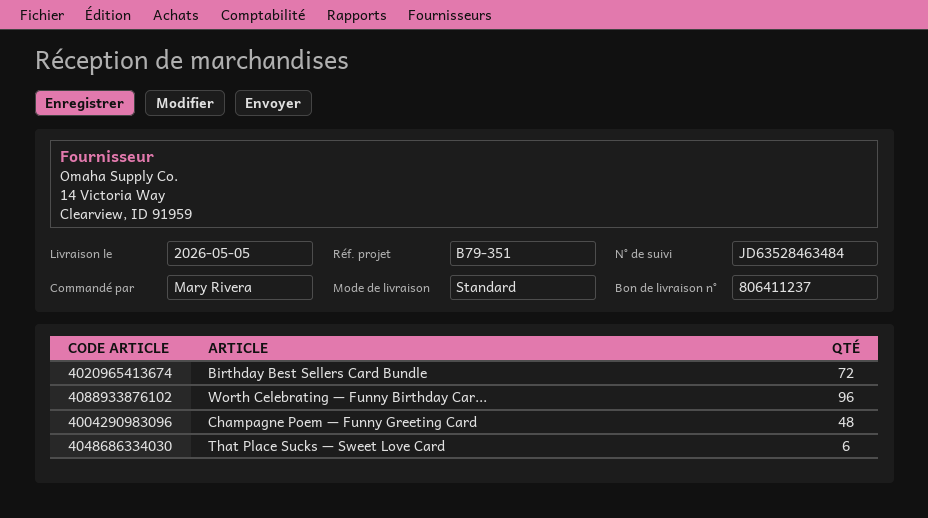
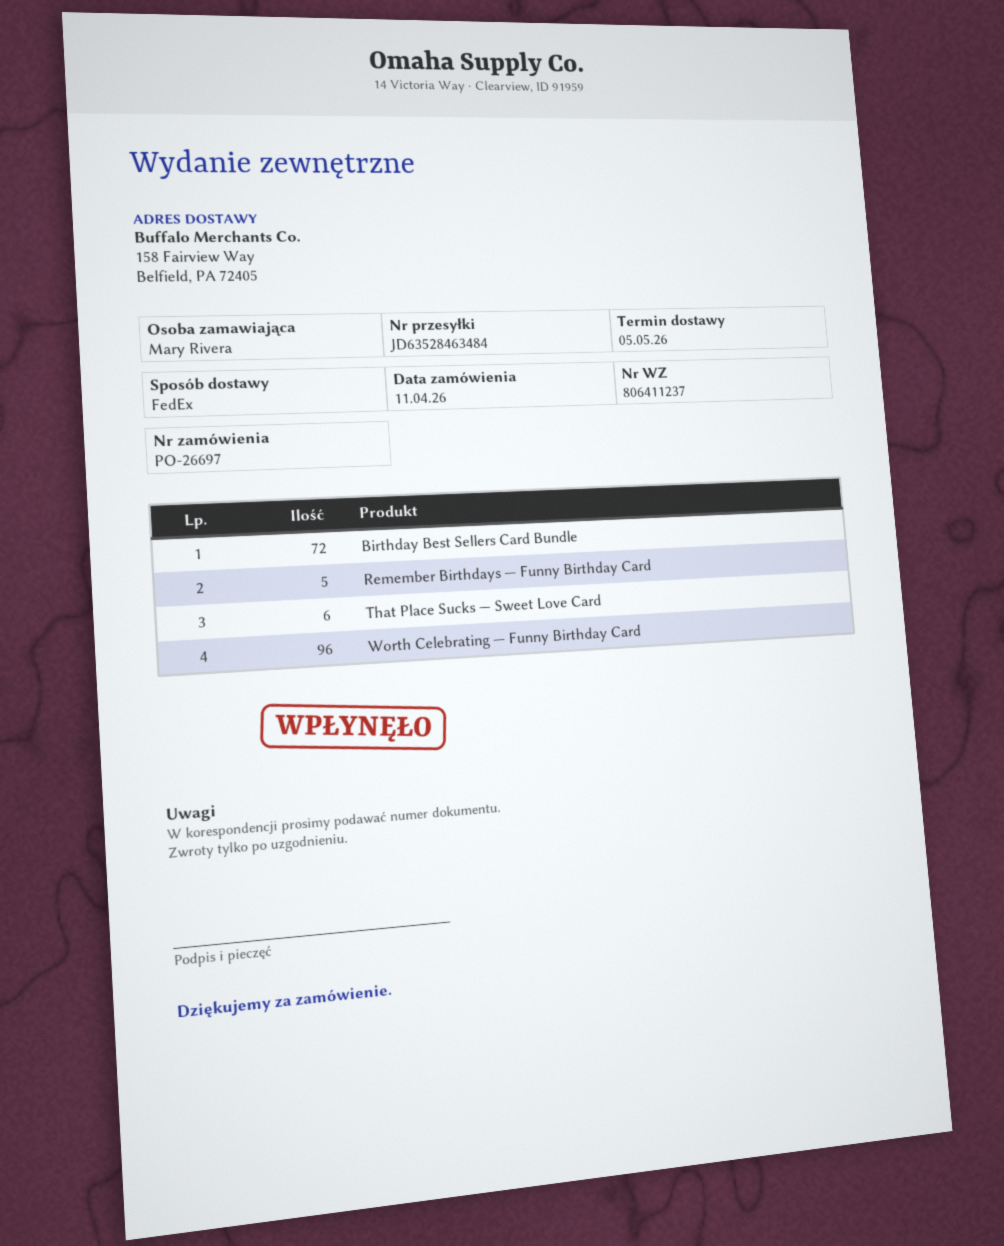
shipping method: standard -> FedEx
Champagne Poem — Funny Greeting Card: 48 -> none
Remember Birthdays — Funny Birthday Card: none -> 5

